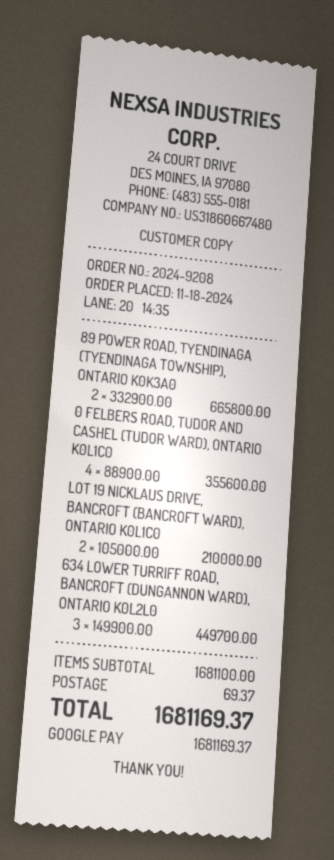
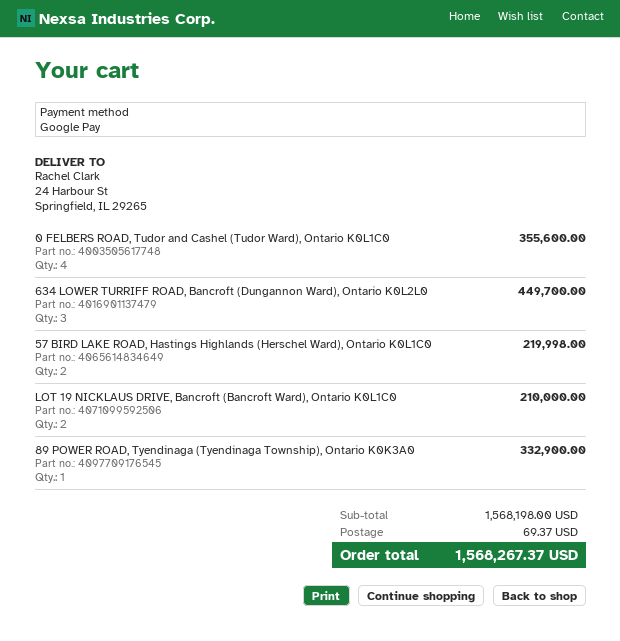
89 POWER ROAD, TYENDINAGA (TYENDINAGA TOWNSHIP), ONTARIO K0K3A0: 2 for 665800.00 -> 1 for 332900.00
57 BIRD LAKE ROAD, Hastings Highlands (Herschel Ward), Ontario K0L1C0: none -> 2 for 219998.00
subtotal: 1681100.00 -> 1568198.00
total: 1681169.37 -> 1568267.37

